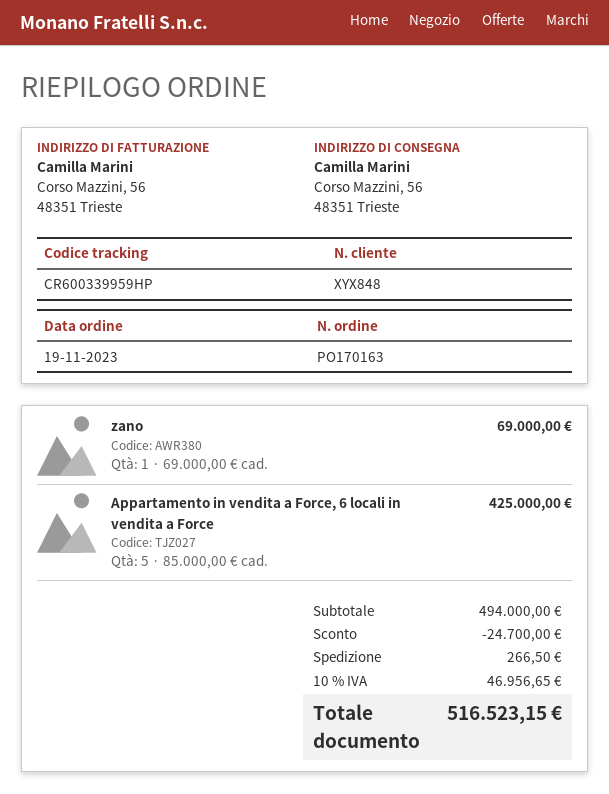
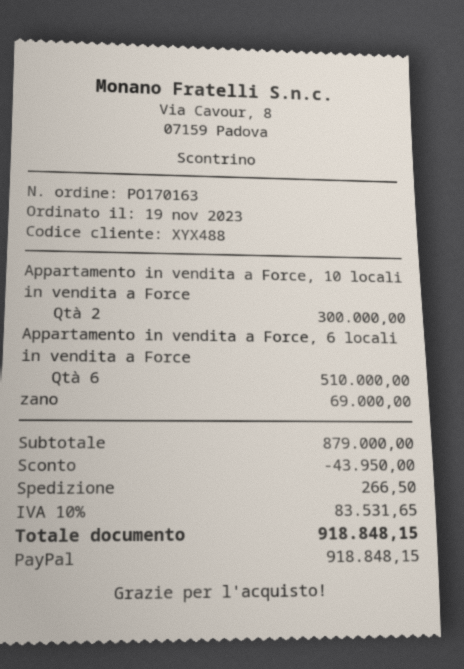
customer number: XYX848 -> XYX488
Appartamento in vendita a Force, 6 locali in vendita a Force: 5 for 425000.00 -> 6 for 510000.00
Appartamento in vendita a Force, 10 locali in vendita a Force: none -> 2 for 300000.00
subtotal: 494000.00 -> 879000.00
discount: 24700.00 -> 43950.00
tax: 10% = 46956.65 -> 10% = 83531.65
total: 516523.15 -> 918848.15

